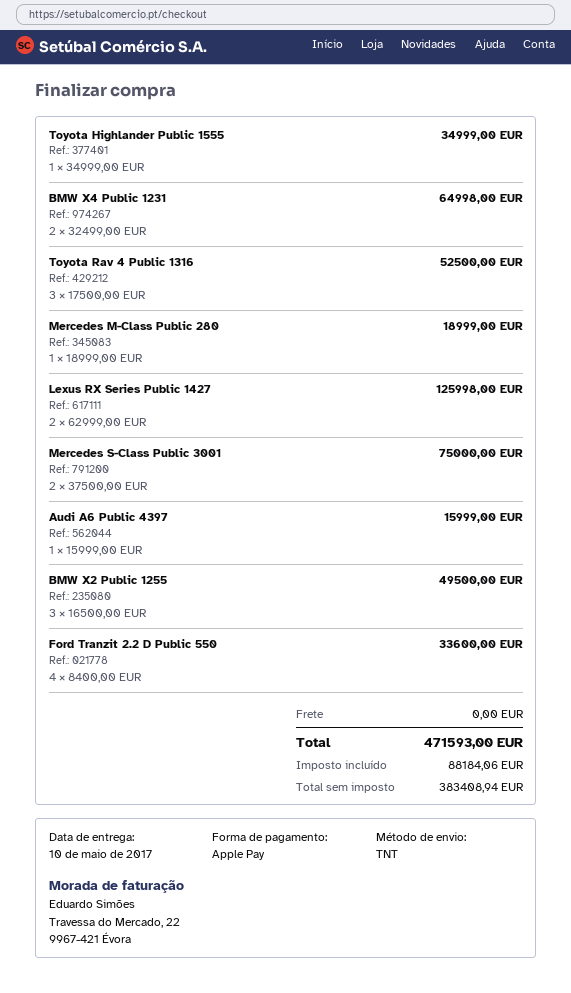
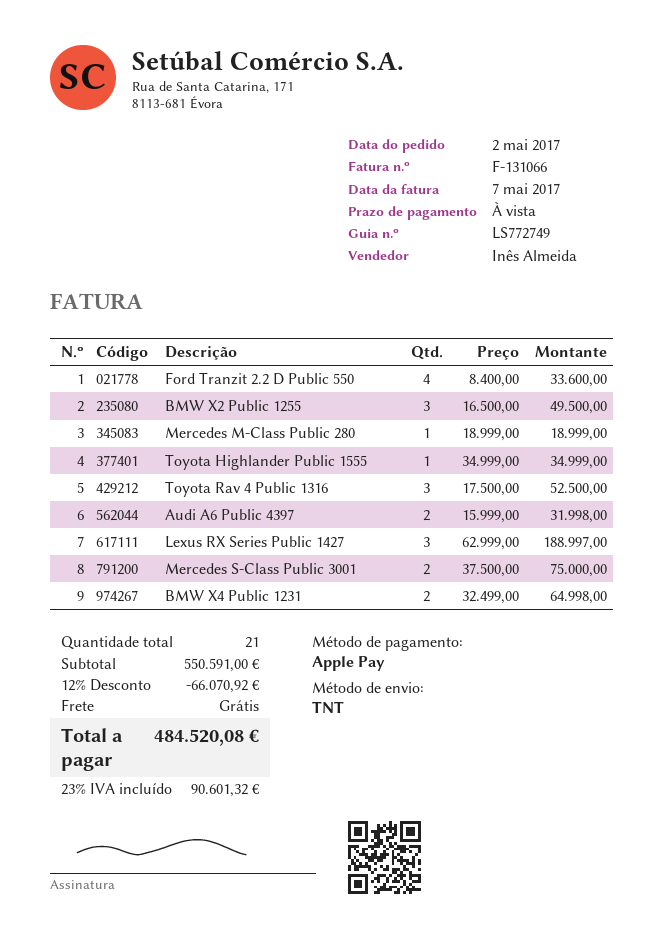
Lexus RX Series Public 1427: 2 x 62999.00 = 125998.00 -> 3 x 62999.00 = 188997.00
Audi A6 Public 4397: 1 x 15999.00 = 15999.00 -> 2 x 15999.00 = 31998.00
discount: none -> 12% = 66070.92
tax: 88184.06 -> 90601.32
total: 471593.00 -> 484520.08

